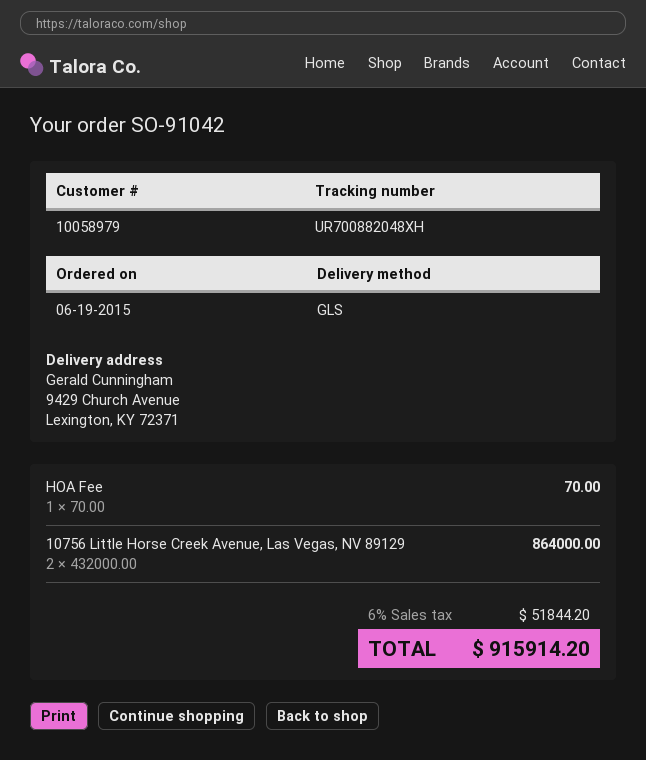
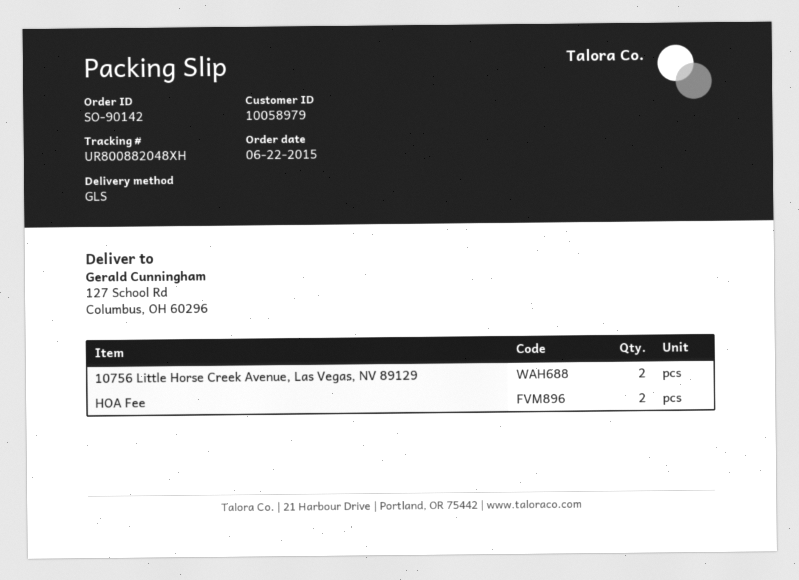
order number: SO-91042 -> SO-90142
order date: 2015-06-19 -> 2015-06-22
tracking number: UR700882048XH -> UR800882048XH
ship to: 9429 Church Avenue, Lexington, KY 72371 -> 127 School Rd, Columbus, OH 60296
HOA Fee: 1 -> 2

